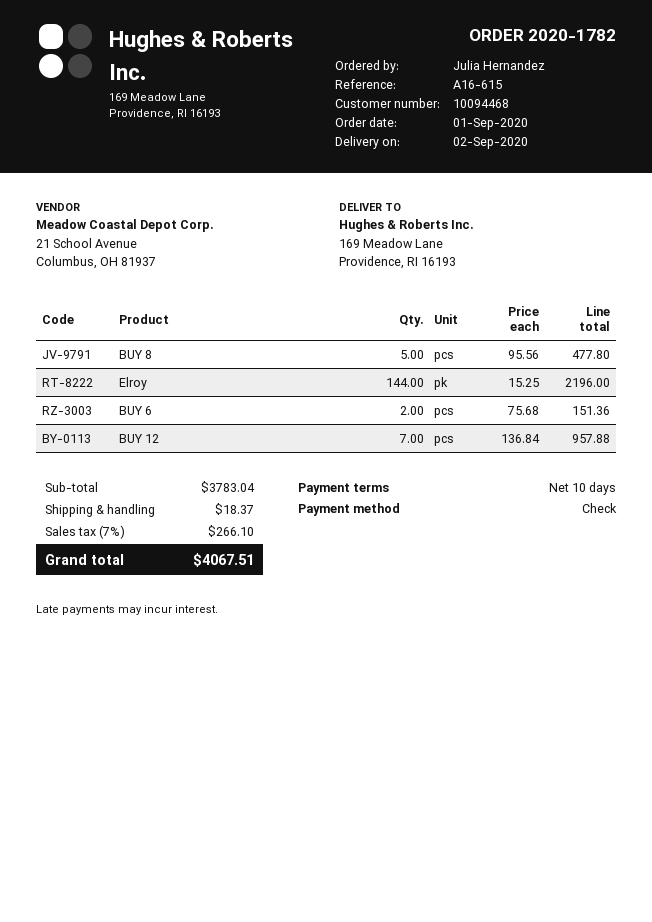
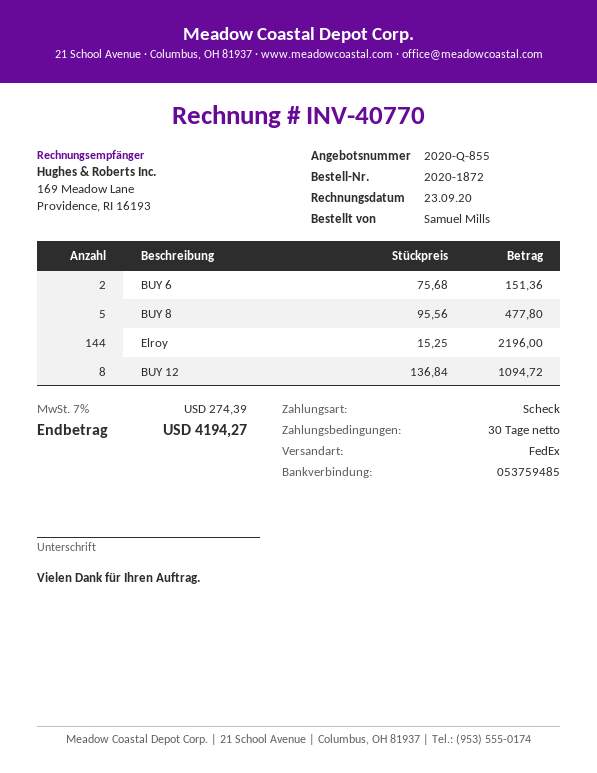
order number: 2020-1782 -> 2020-1872
payment terms: 10 days -> 30 days
ordered by: Julia Hernandez -> Samuel Mills
BUY 12: 7 x 136.84 = 957.88 -> 8 x 136.84 = 1094.72
shipping: 18.37 -> none
tax: 7% = 266.10 -> 7% = 274.39
total: 4067.51 -> 4194.27

